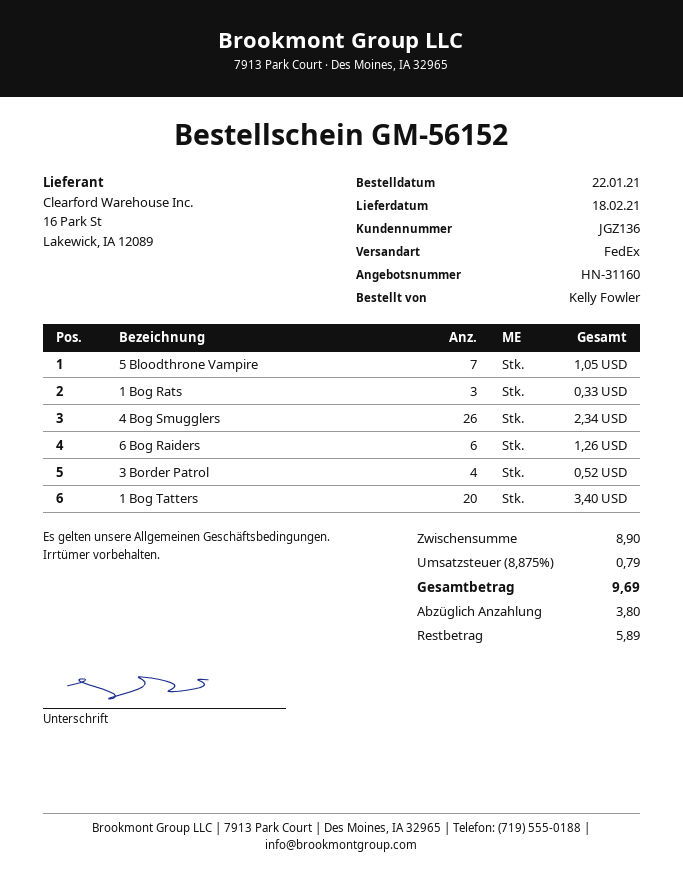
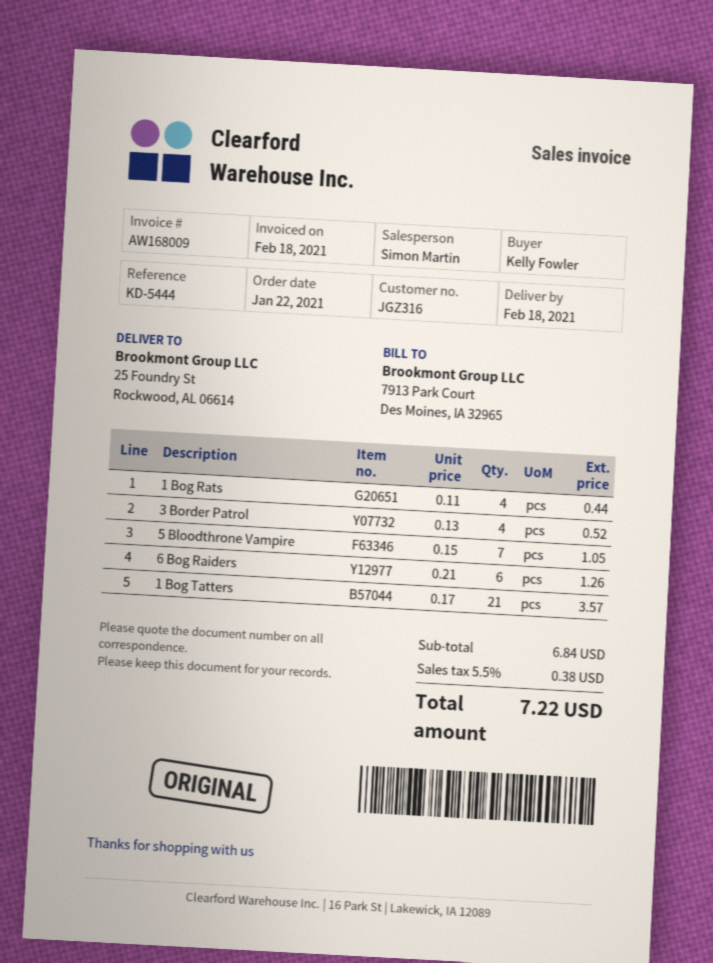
customer number: JGZ136 -> JGZ316
1 Bog Rats: 3 for 0.33 -> 4 for 0.44
4 Bog Smugglers: 26 for 2.34 -> none
1 Bog Tatters: 20 for 3.40 -> 21 for 3.57
subtotal: 8.90 -> 6.84
tax: 8.875% = 0.79 -> 5.5% = 0.38
total: 9.69 -> 7.22

